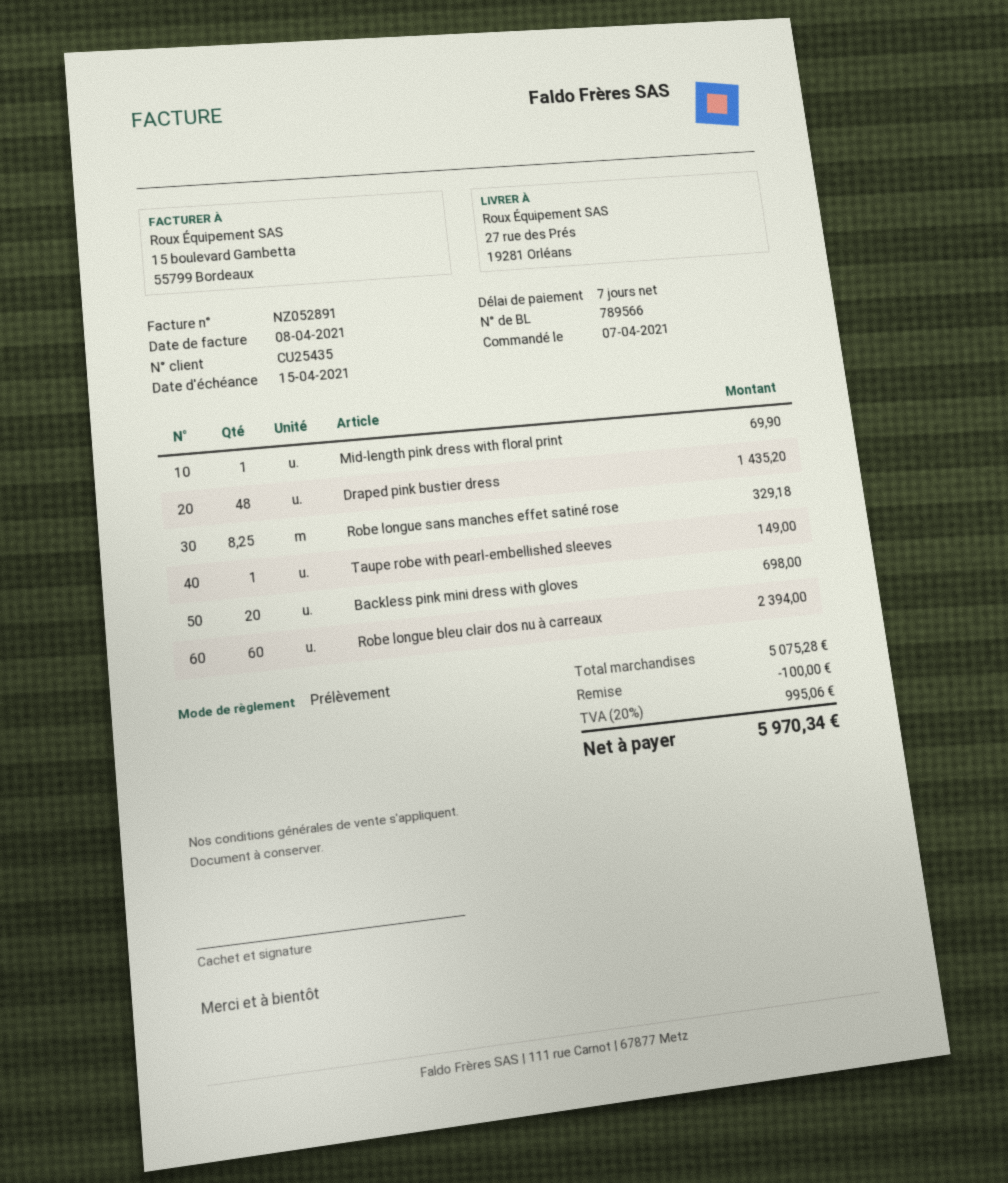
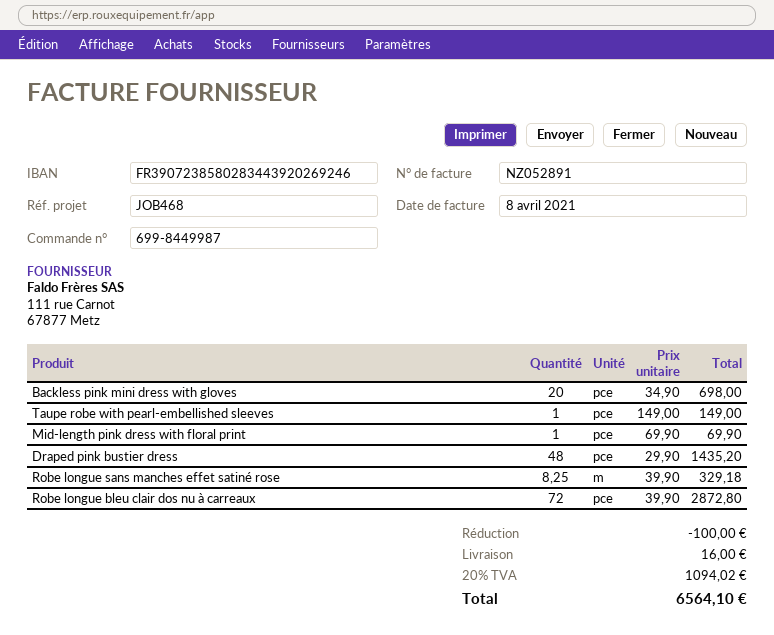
Robe longue bleu clair dos nu à carreaux: 60 for 2394.00 -> 72 for 2872.80
shipping: none -> 16.00
tax: 20% = 995.06 -> 20% = 1094.02
total: 5970.34 -> 6564.10

